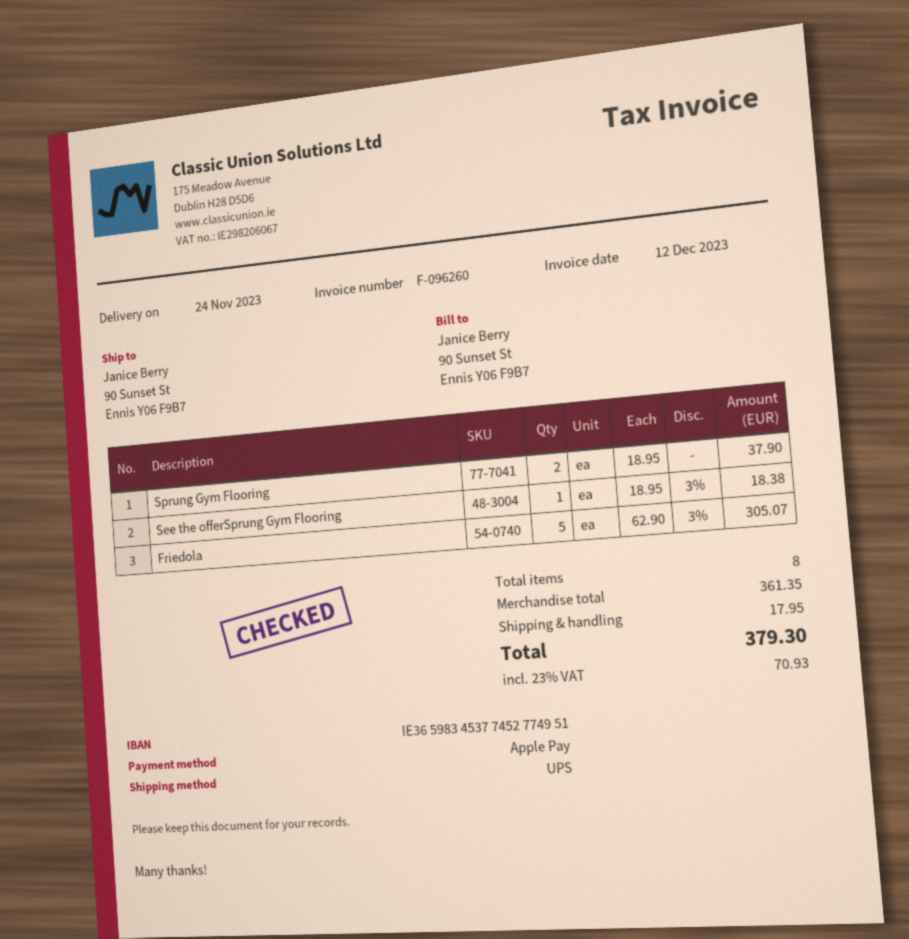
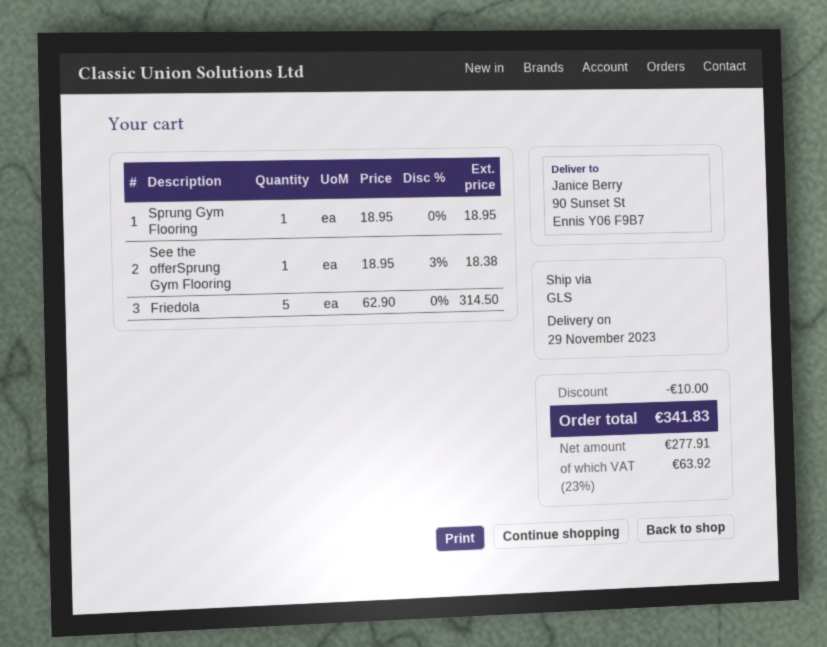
delivery date: 2023-11-24 -> 2023-11-29
shipping method: UPS -> GLS
Sprung Gym Flooring: 2 x 18.95 = 37.90 -> 1 x 18.95 = 18.95
Friedola: 5 x 62.90 - 3% = 305.07 -> 5 x 62.90 = 314.50
discount: none -> 10.00
shipping: 17.95 -> none
tax: 23% = 70.93 -> 23% = 63.92
total: 379.30 -> 341.83

